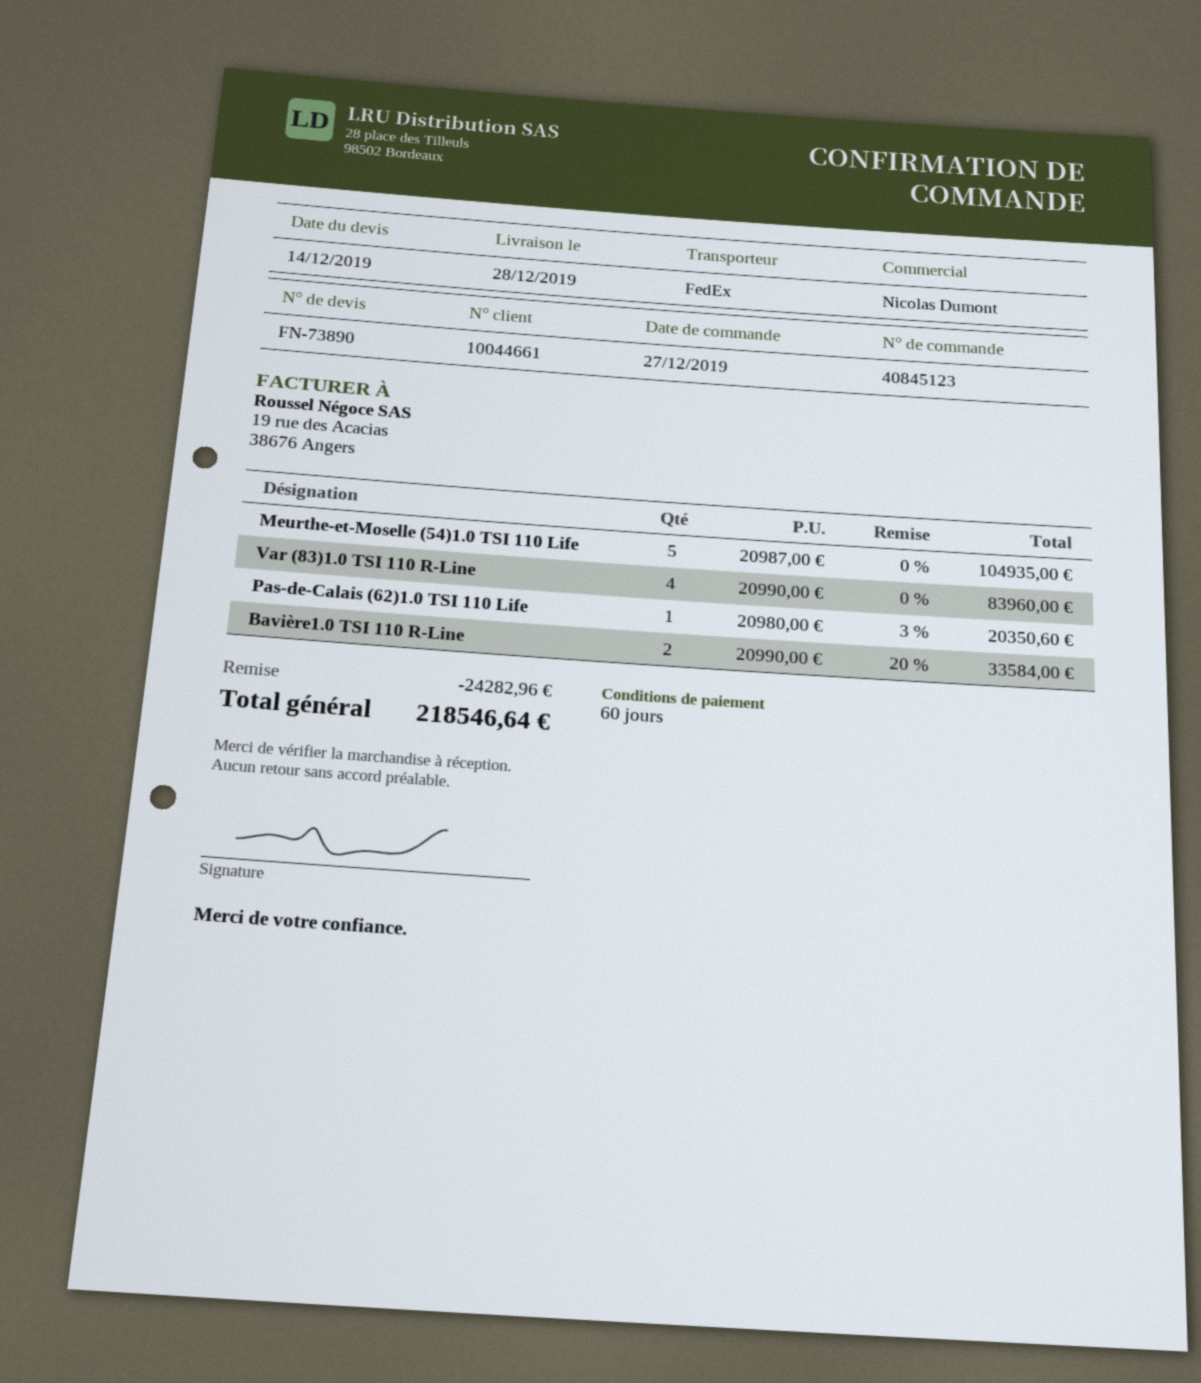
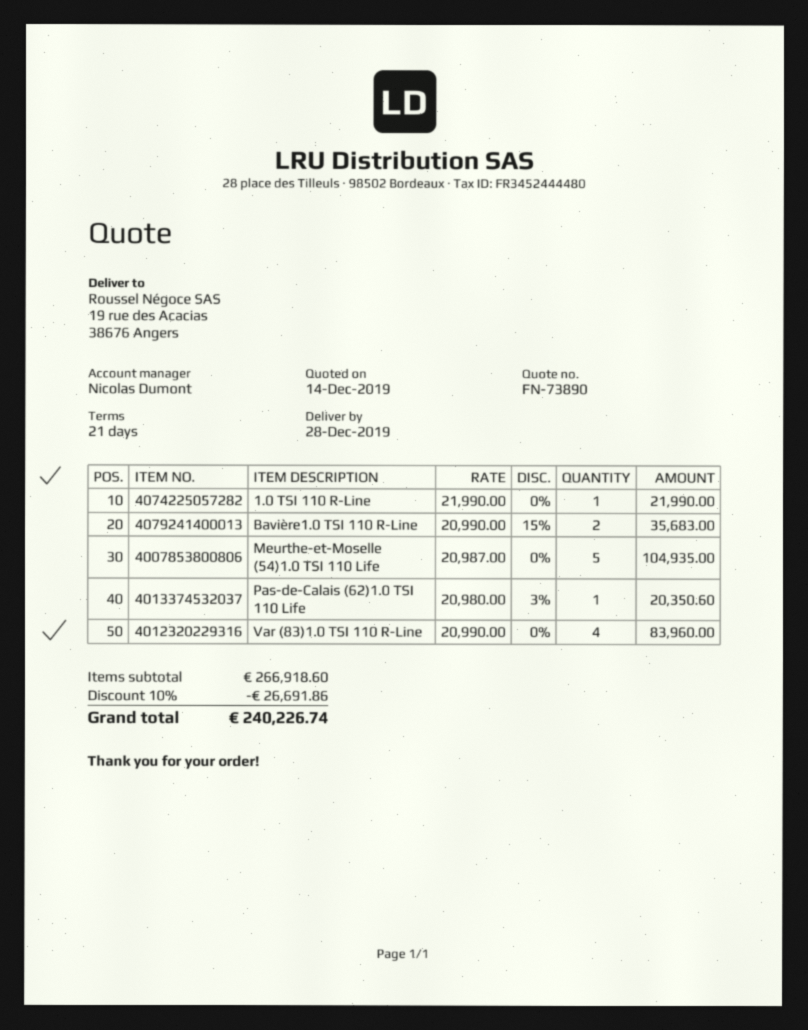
payment terms: 60 days -> 21 days
Bavière1.0 TSI 110 R-Line: 2 x 20990.00 - 20% = 33584.00 -> 2 x 20990.00 - 15% = 35683.00
1.0 TSI 110 R-Line: none -> 1 x 21990.00 = 21990.00
discount: 24282.96 -> 26691.86
total: 218546.64 -> 240226.74

